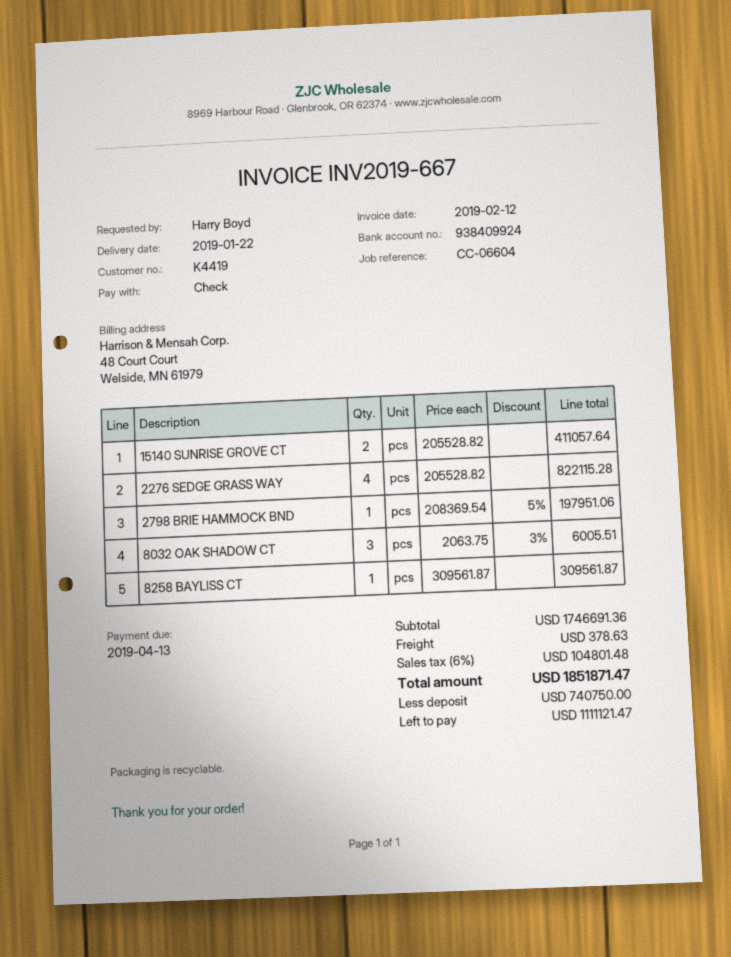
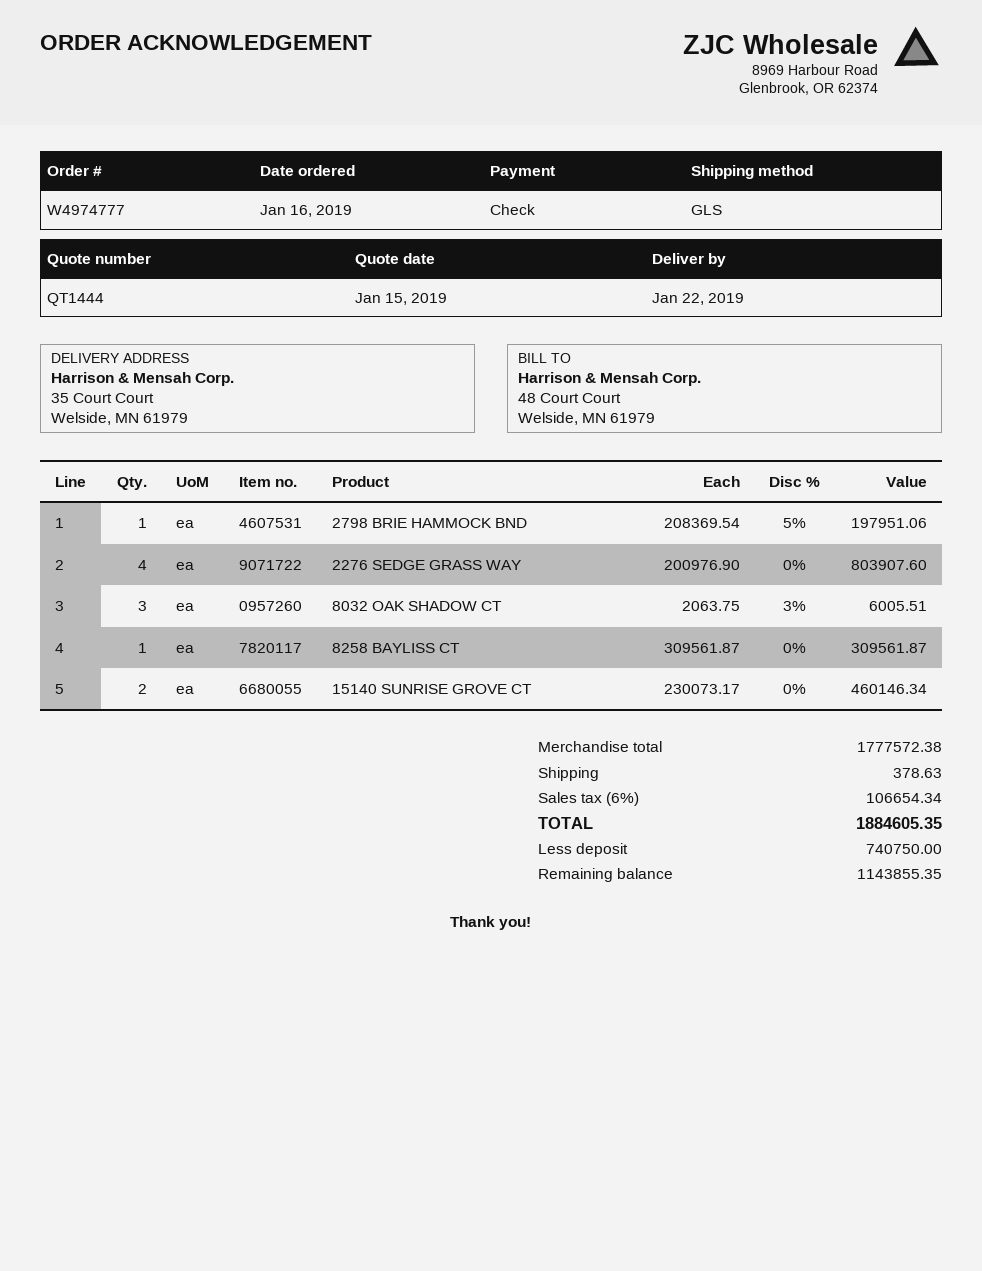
15140 SUNRISE GROVE CT: 2 x 205528.82 = 411057.64 -> 2 x 230073.17 = 460146.34
2276 SEDGE GRASS WAY: 4 x 205528.82 = 822115.28 -> 4 x 200976.90 = 803907.60
subtotal: 1746691.36 -> 1777572.38
tax: 6% = 104801.48 -> 6% = 106654.34
total: 1851871.47 -> 1884605.35
balance: 1111121.47 -> 1143855.35

